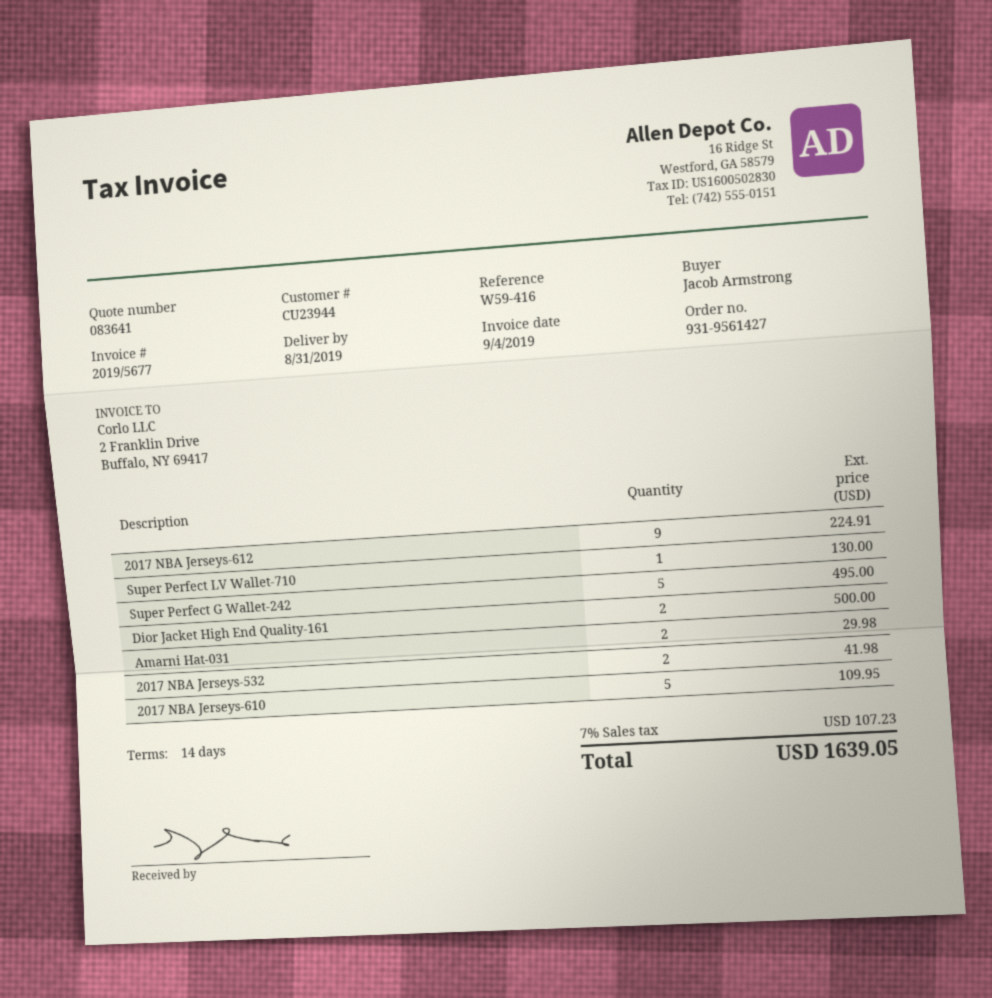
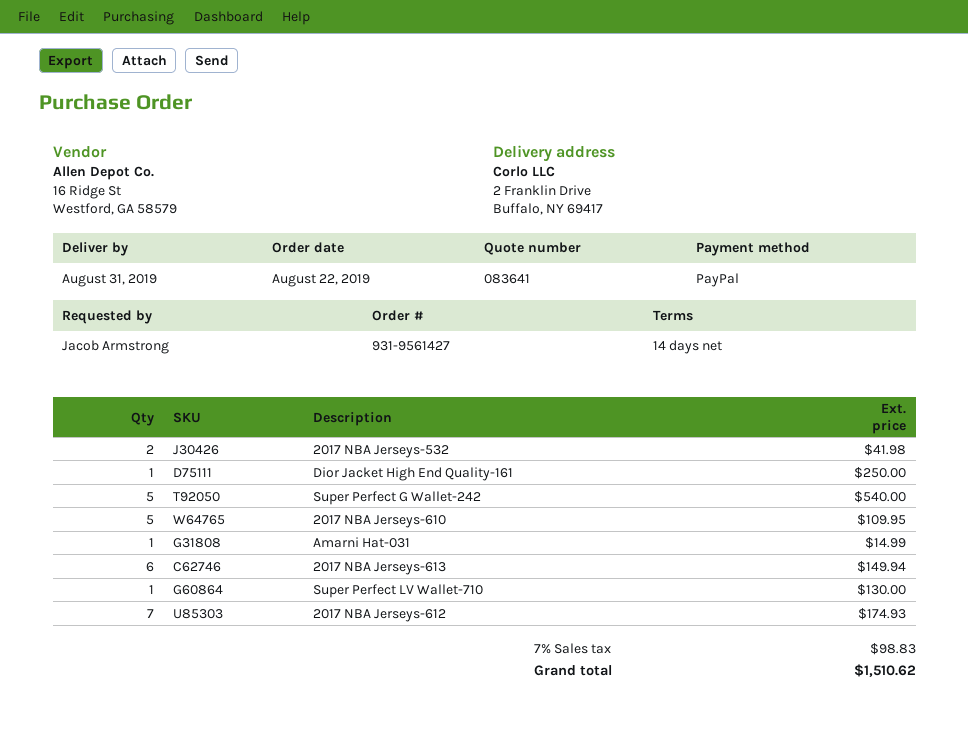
2017 NBA Jerseys-612: 9 for 224.91 -> 7 for 174.93
Super Perfect G Wallet-242: 5 for 495.00 -> 5 for 540.00
Dior Jacket High End Quality-161: 2 for 500.00 -> 1 for 250.00
Amarni Hat-031: 2 for 29.98 -> 1 for 14.99
2017 NBA Jerseys-613: none -> 6 for 149.94
tax: 7% = 107.23 -> 7% = 98.83
total: 1639.05 -> 1510.62

